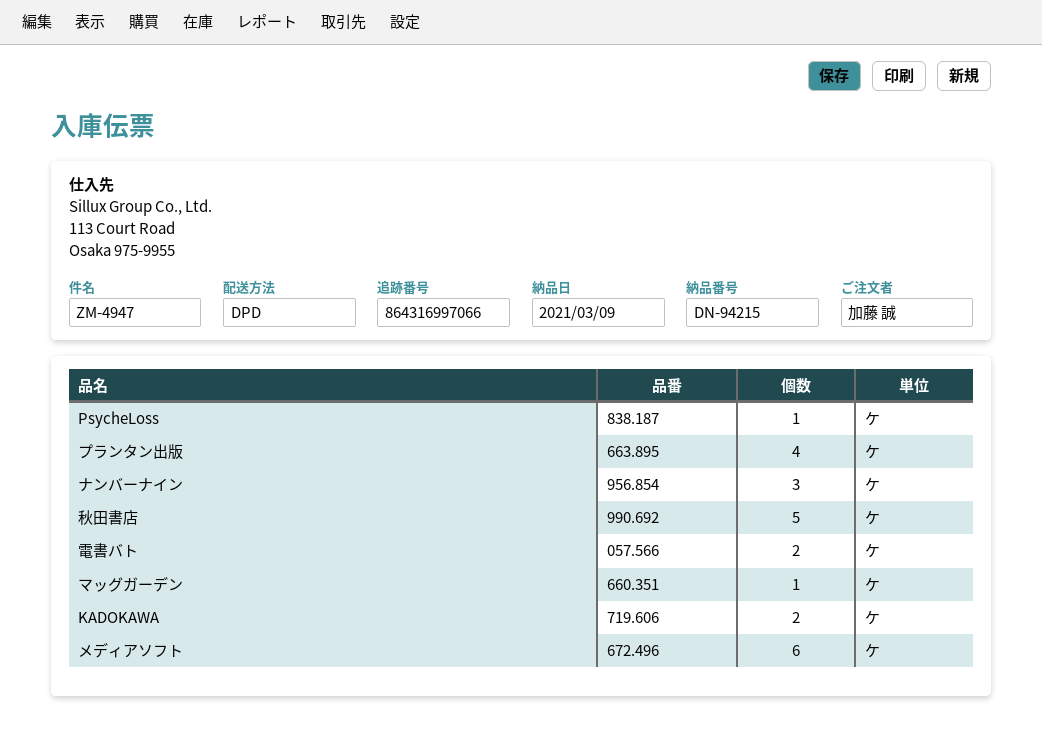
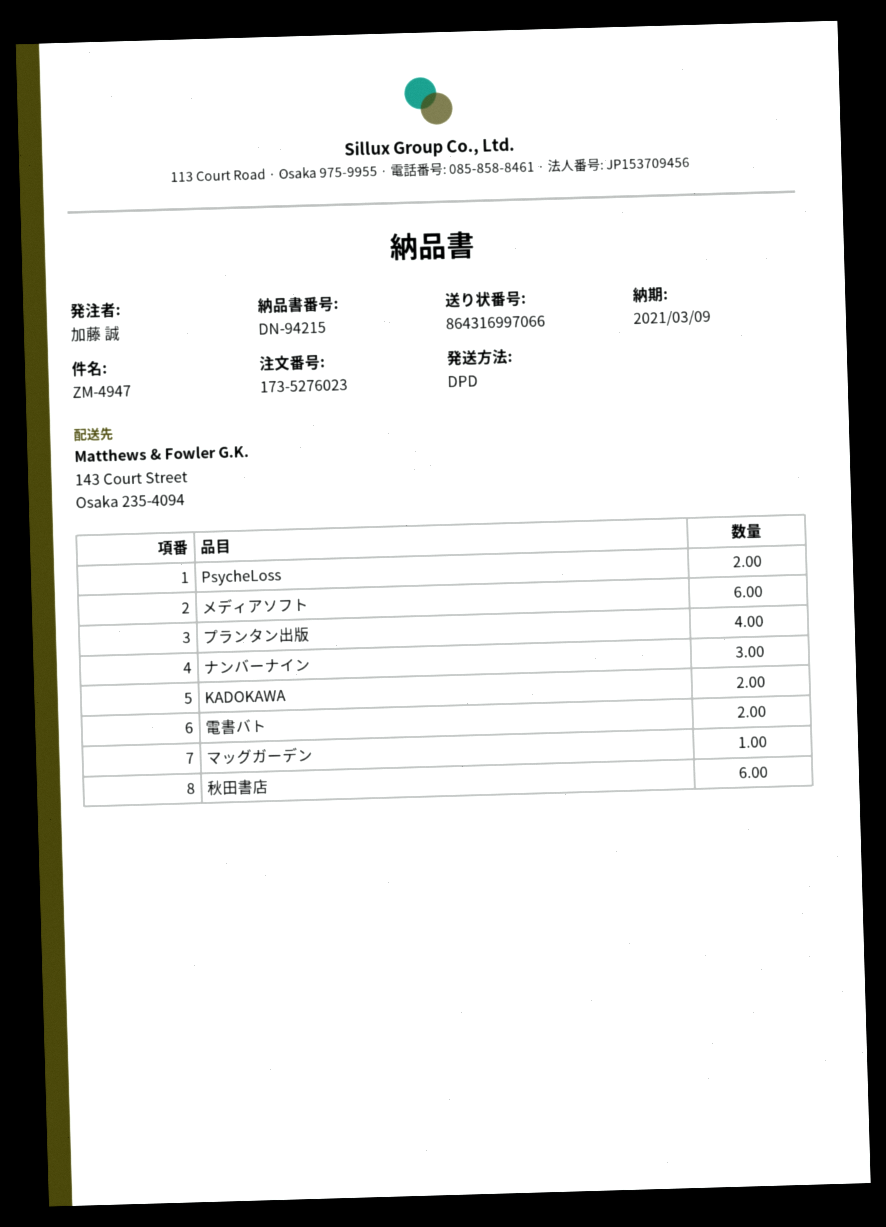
PsycheLoss: 1 -> 2
秋田書店: 5 -> 6

